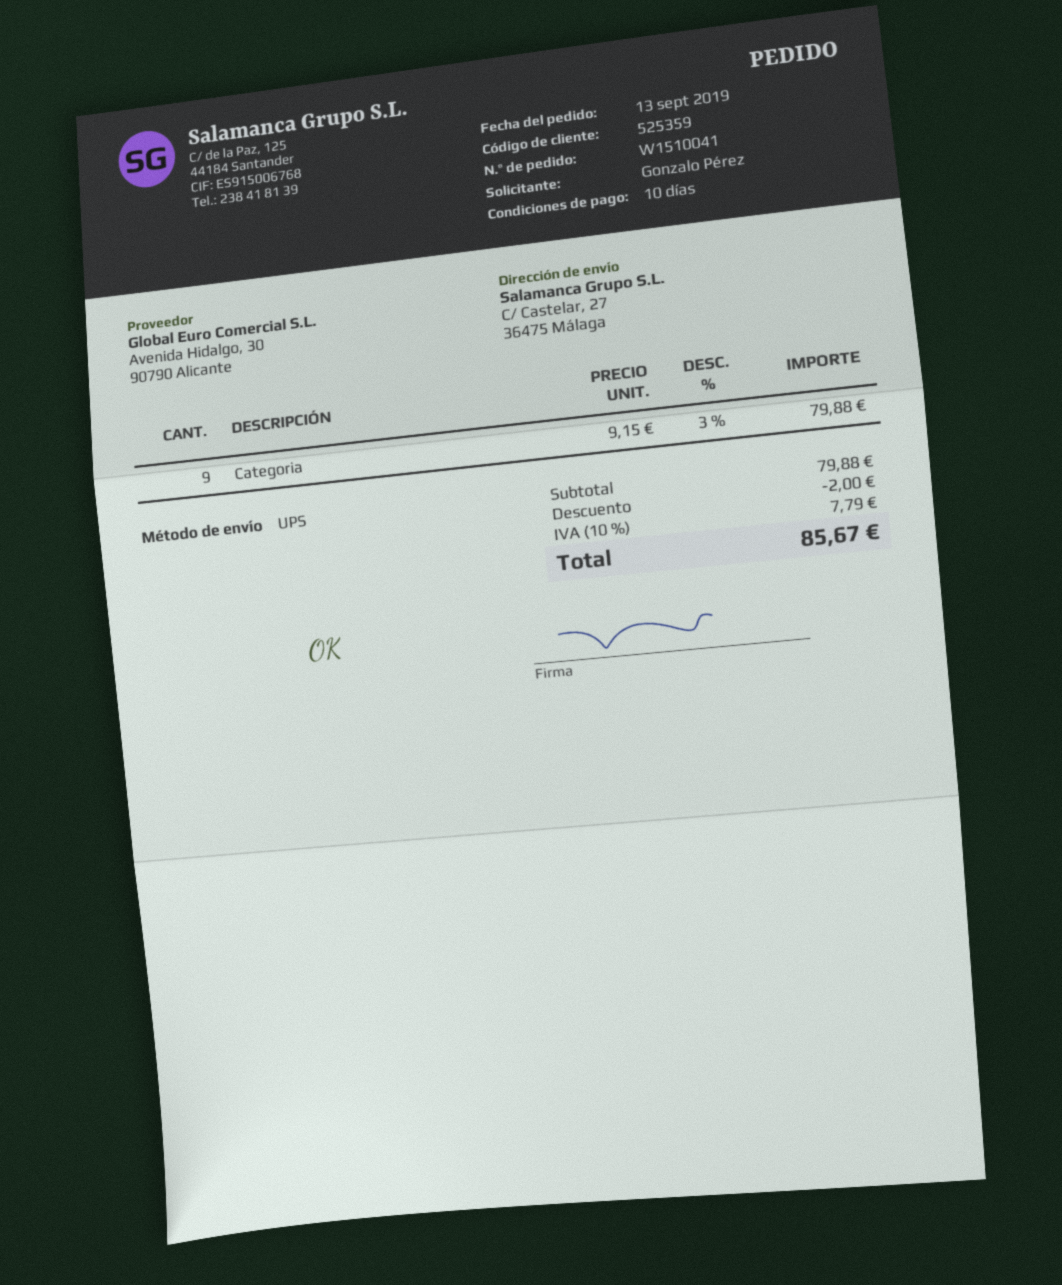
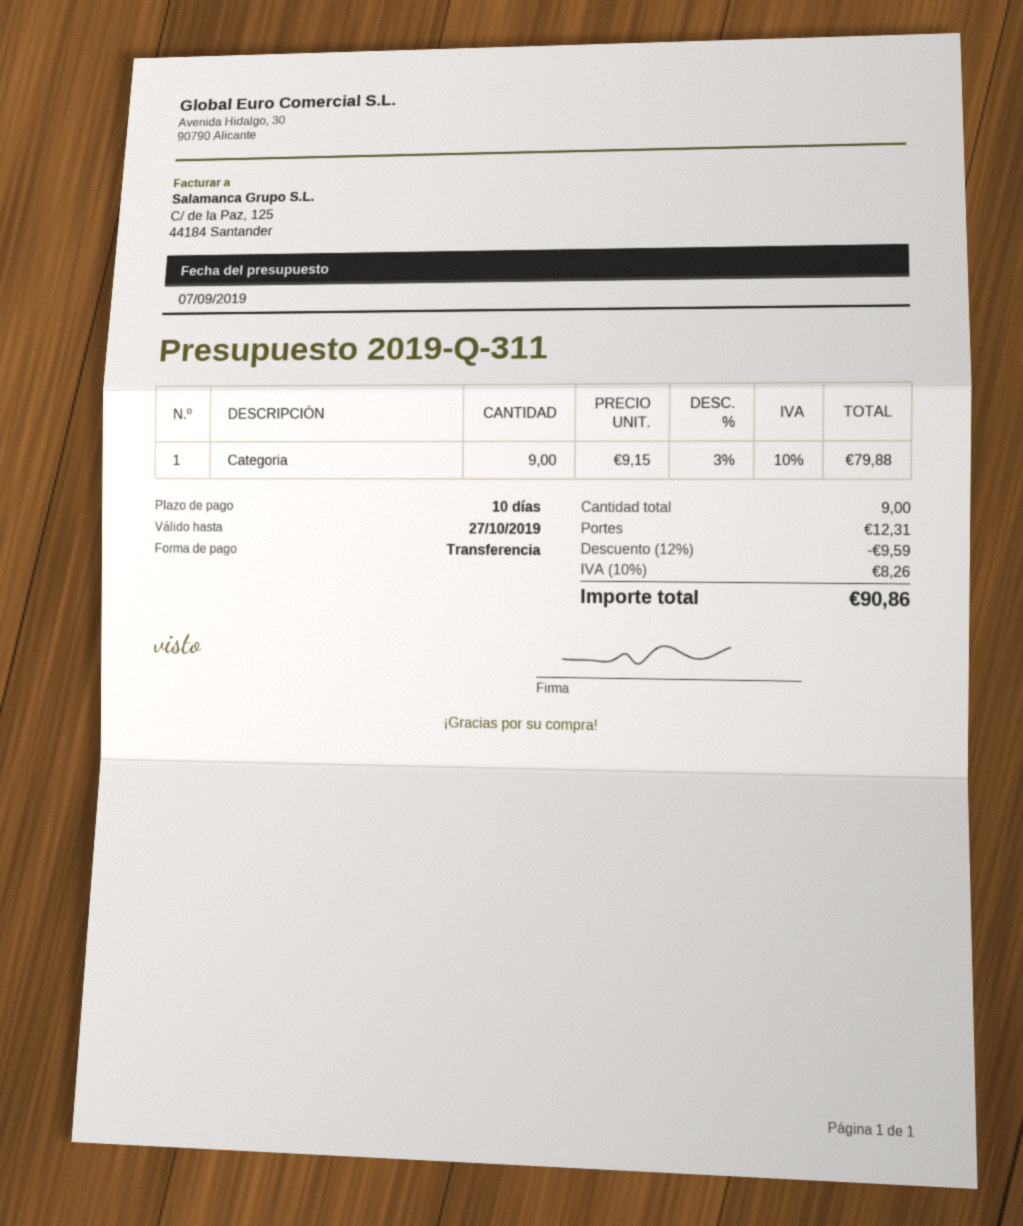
discount: 2.00 -> 9.59
shipping: none -> 12.31
tax: 10% = 7.79 -> 10% = 8.26
total: 85.67 -> 90.86

